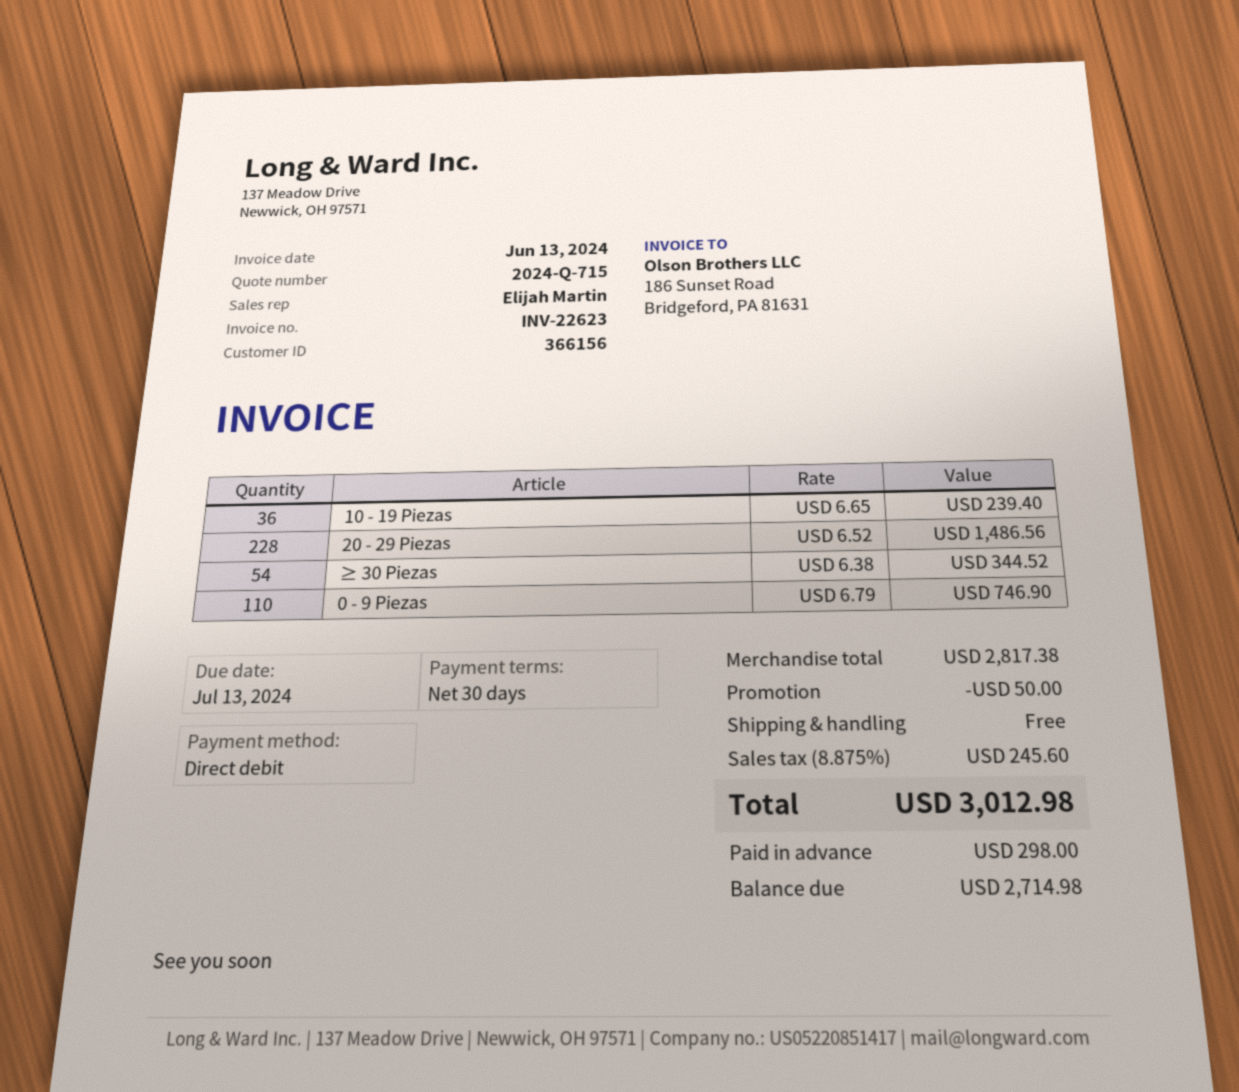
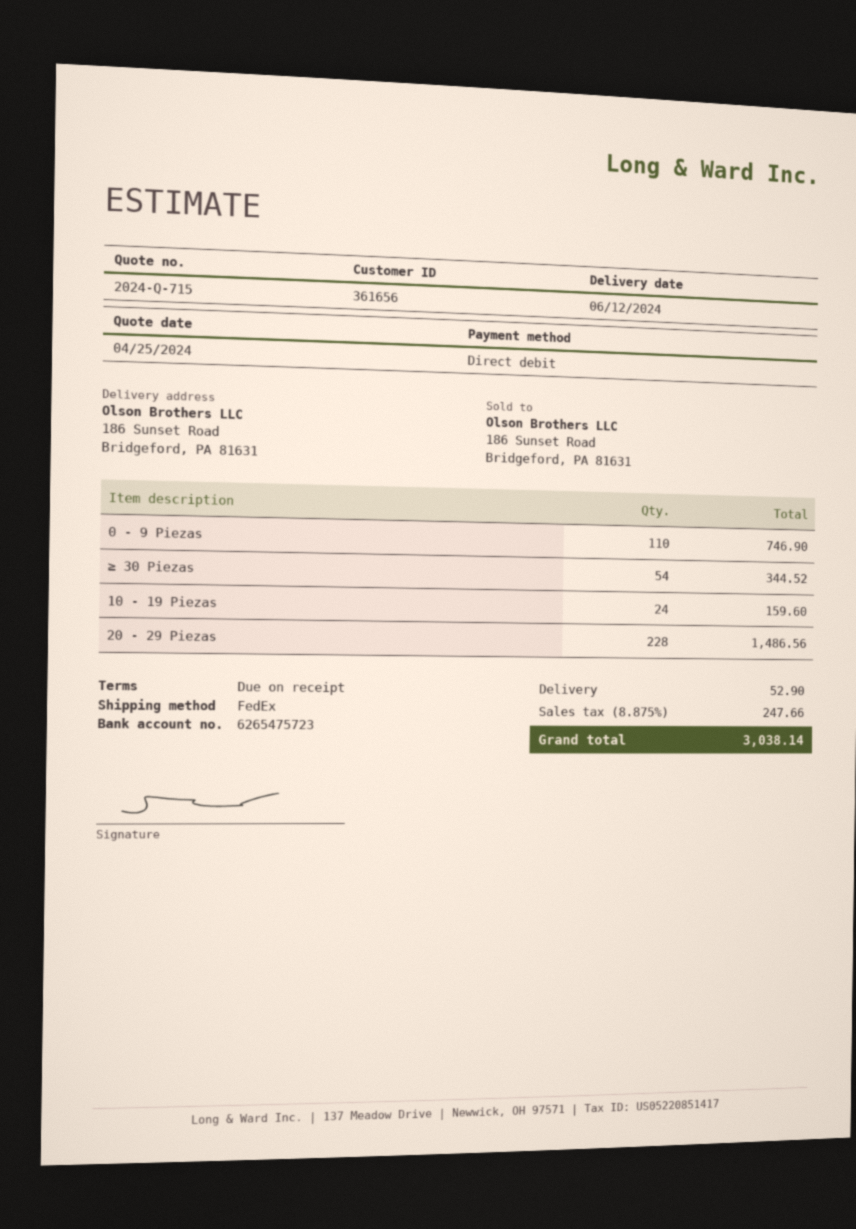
payment terms: 30 days -> on receipt
customer number: 366156 -> 361656
10 - 19 Piezas: 36 for 239.40 -> 24 for 159.60
discount: 50.00 -> none
shipping: 0.00 -> 52.90
tax: 8.875% = 245.60 -> 8.875% = 247.66
total: 3012.98 -> 3038.14

